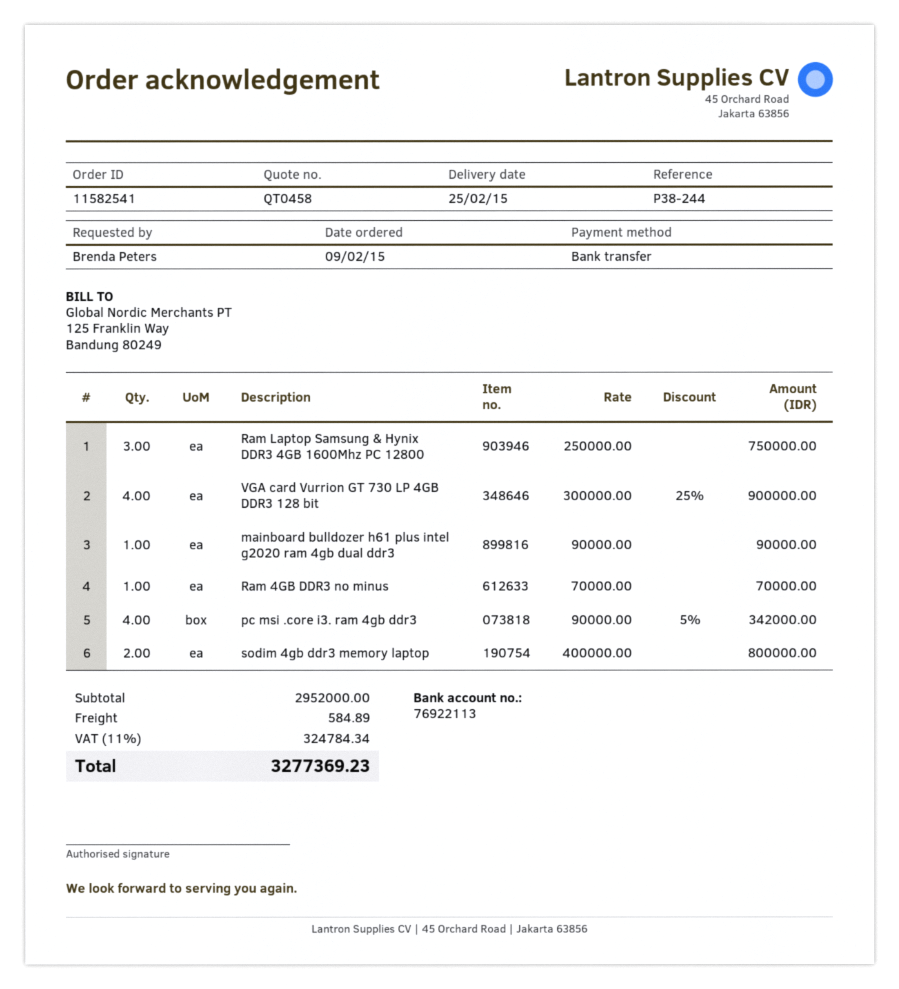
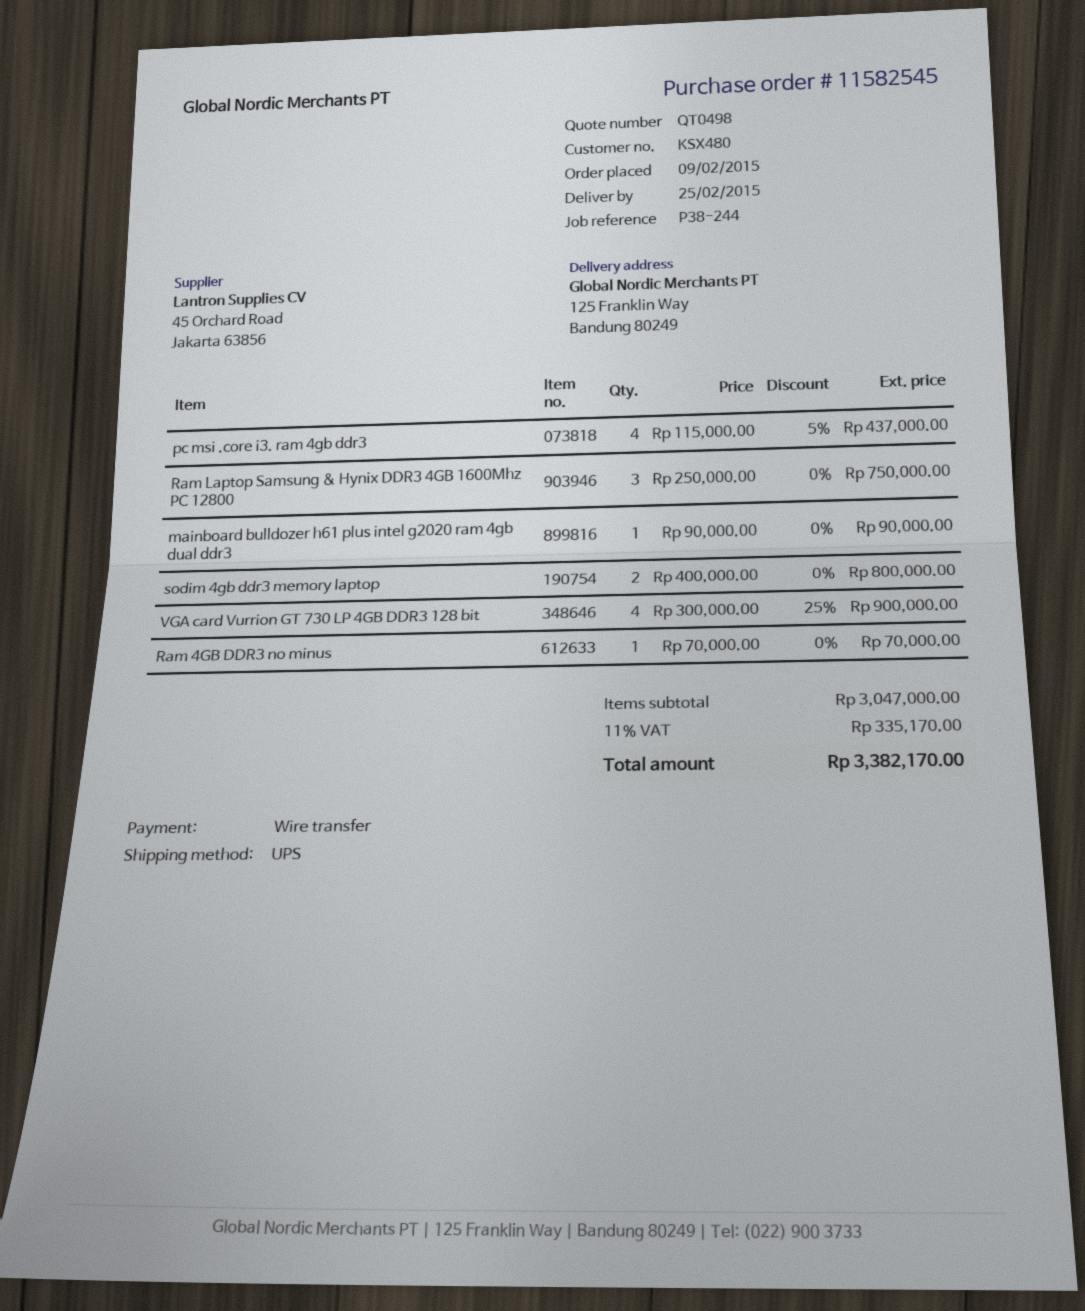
quote number: QT0458 -> QT0498
order number: 11582541 -> 11582545
pc msi .core i3. ram 4gb ddr3: 4 x 90000.00 - 5% = 342000.00 -> 4 x 115000.00 - 5% = 437000.00
subtotal: 2952000.00 -> 3047000.00
shipping: 584.89 -> none
tax: 11% = 324784.34 -> 11% = 335170.00
total: 3277369.23 -> 3382170.00

